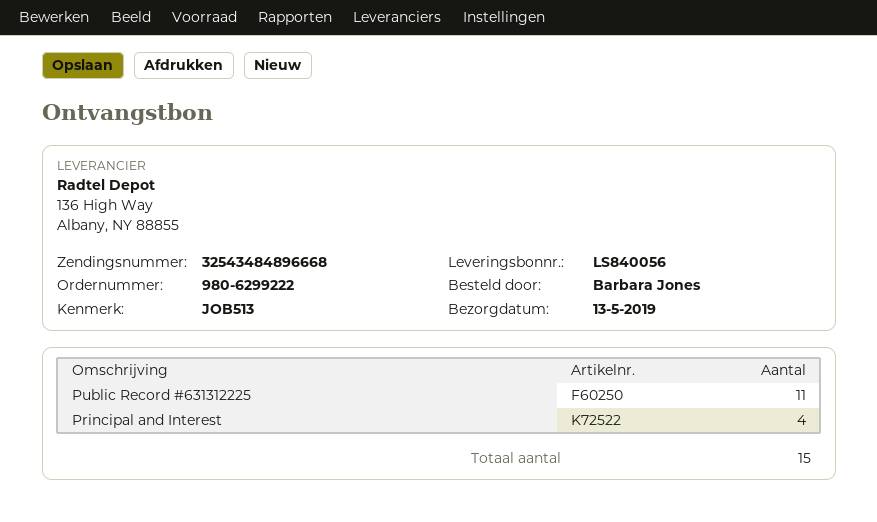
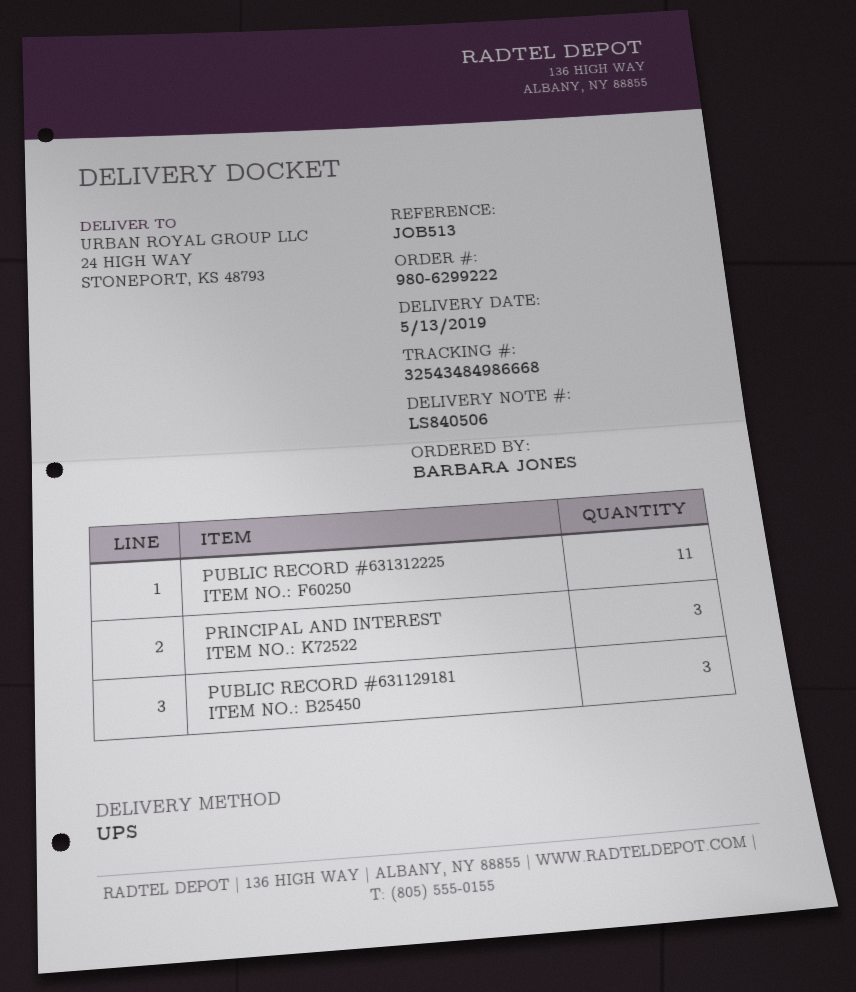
delivery note number: LS840056 -> LS840506
tracking number: 32543484896668 -> 32543484986668
Principal and Interest: 4 -> 3
PUBLIC RECORD #631129181: none -> 3

